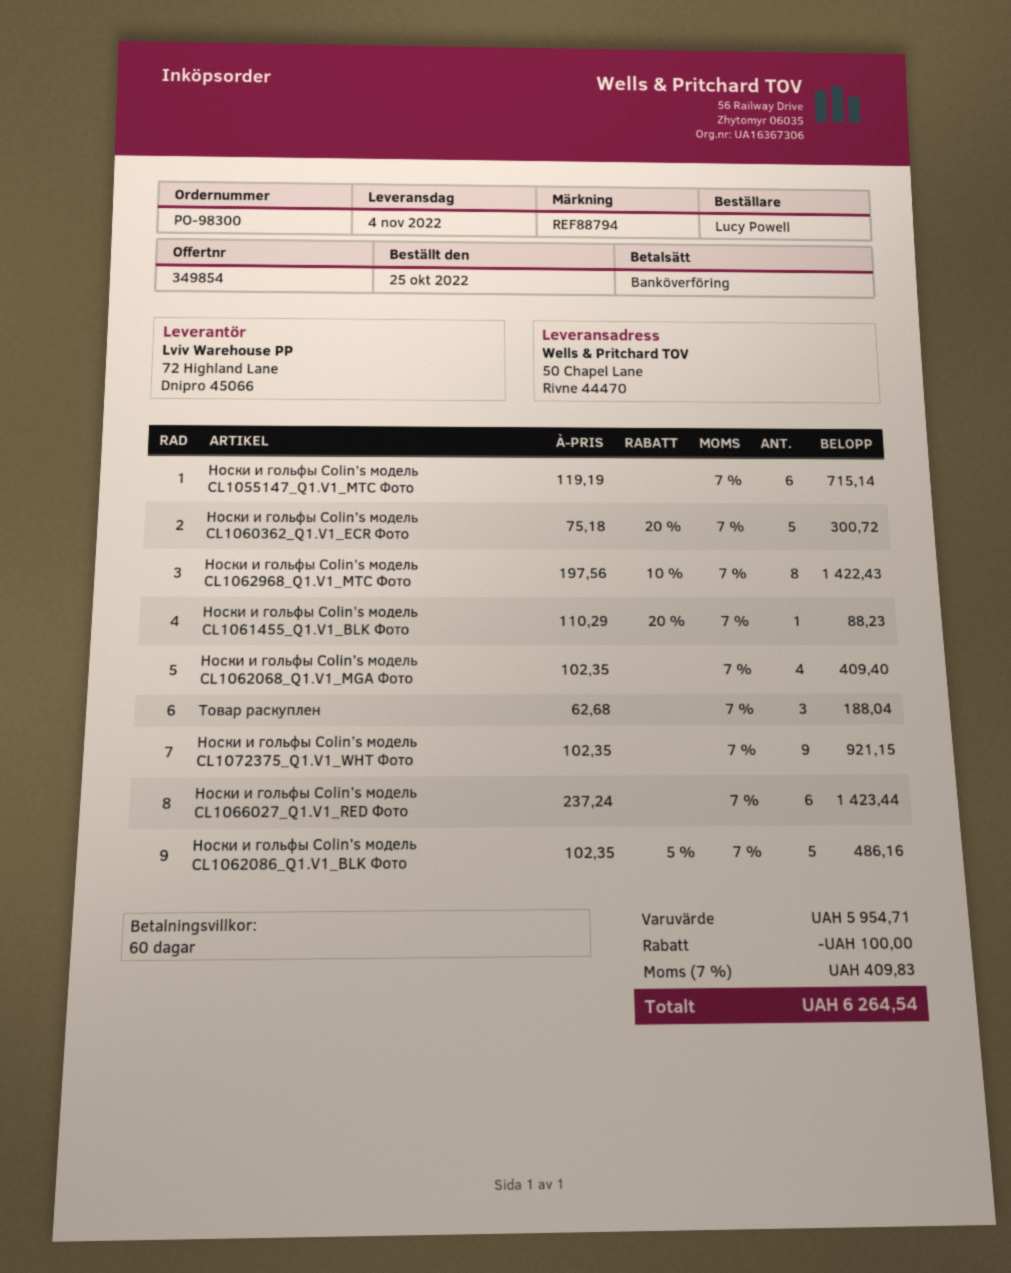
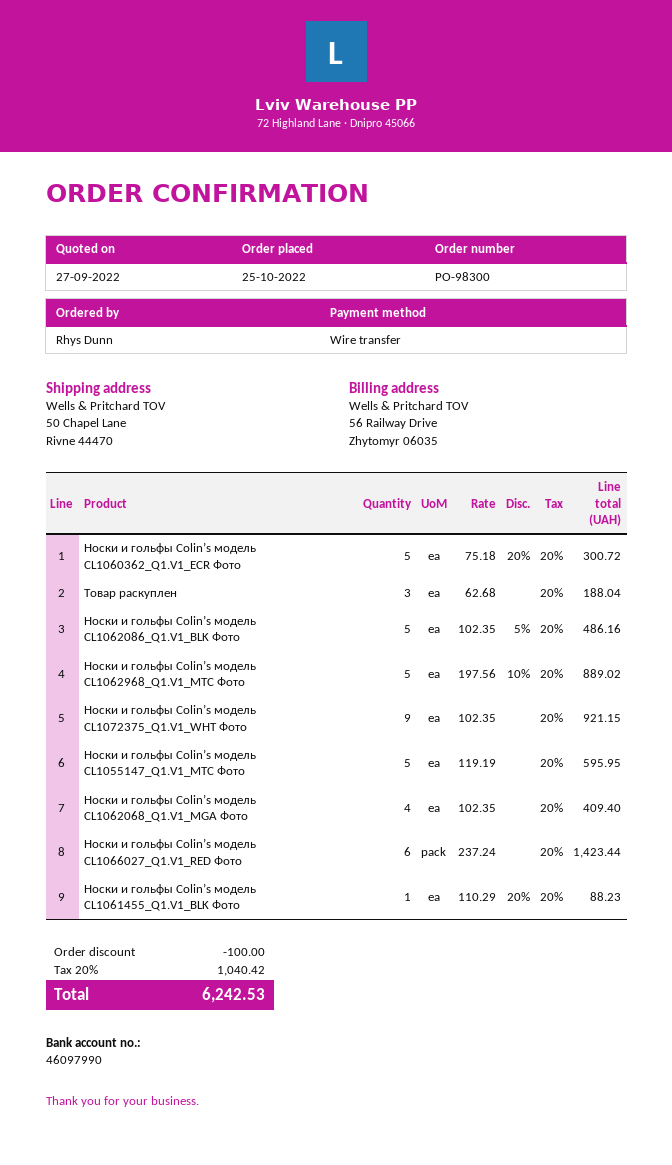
ordered by: Lucy Powell -> Rhys Dunn
Носки и гольфы Colin’s модель CL1055147_Q1.V1_MTC Фото: 6 x 119.19 = 715.14 -> 5 x 119.19 = 595.95
Носки и гольфы Colin’s модель CL1062968_Q1.V1_MTC Фото: 8 x 197.56 - 10% = 1422.43 -> 5 x 197.56 - 10% = 889.02
tax: 7% = 409.83 -> 20% = 1040.42
total: 6264.54 -> 6242.53

